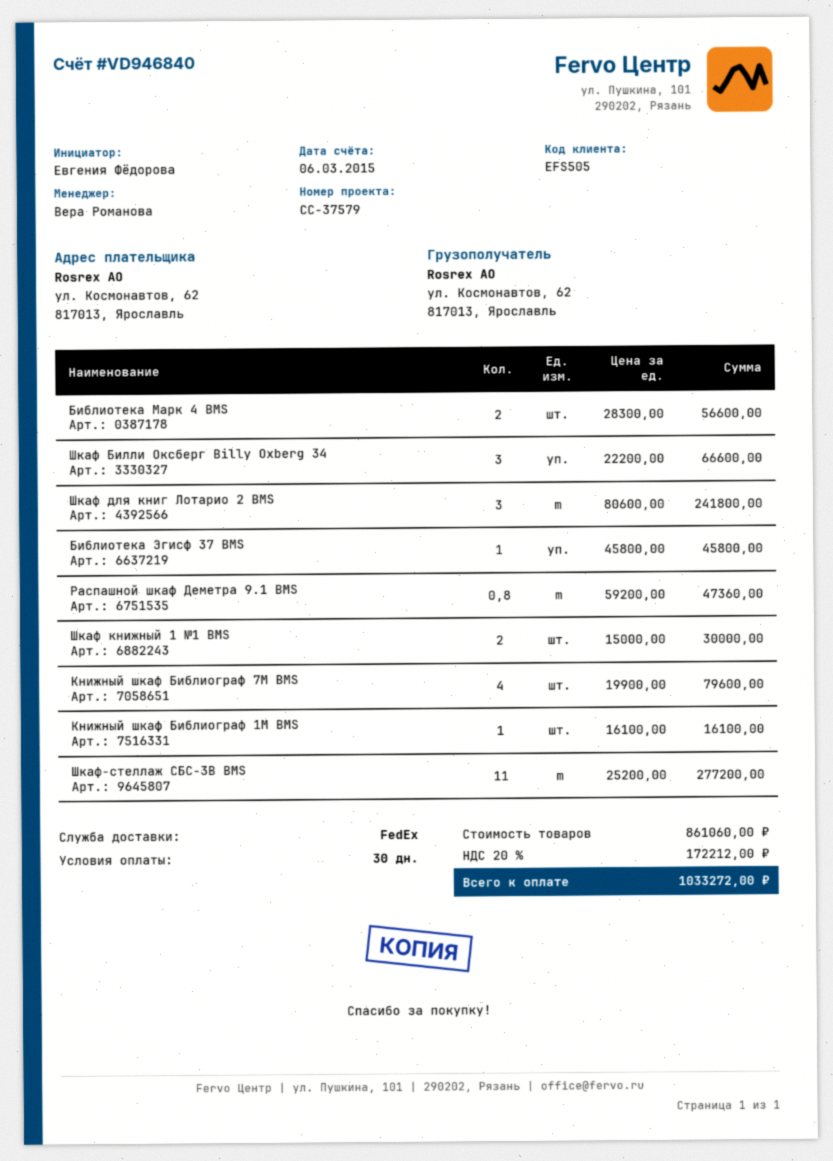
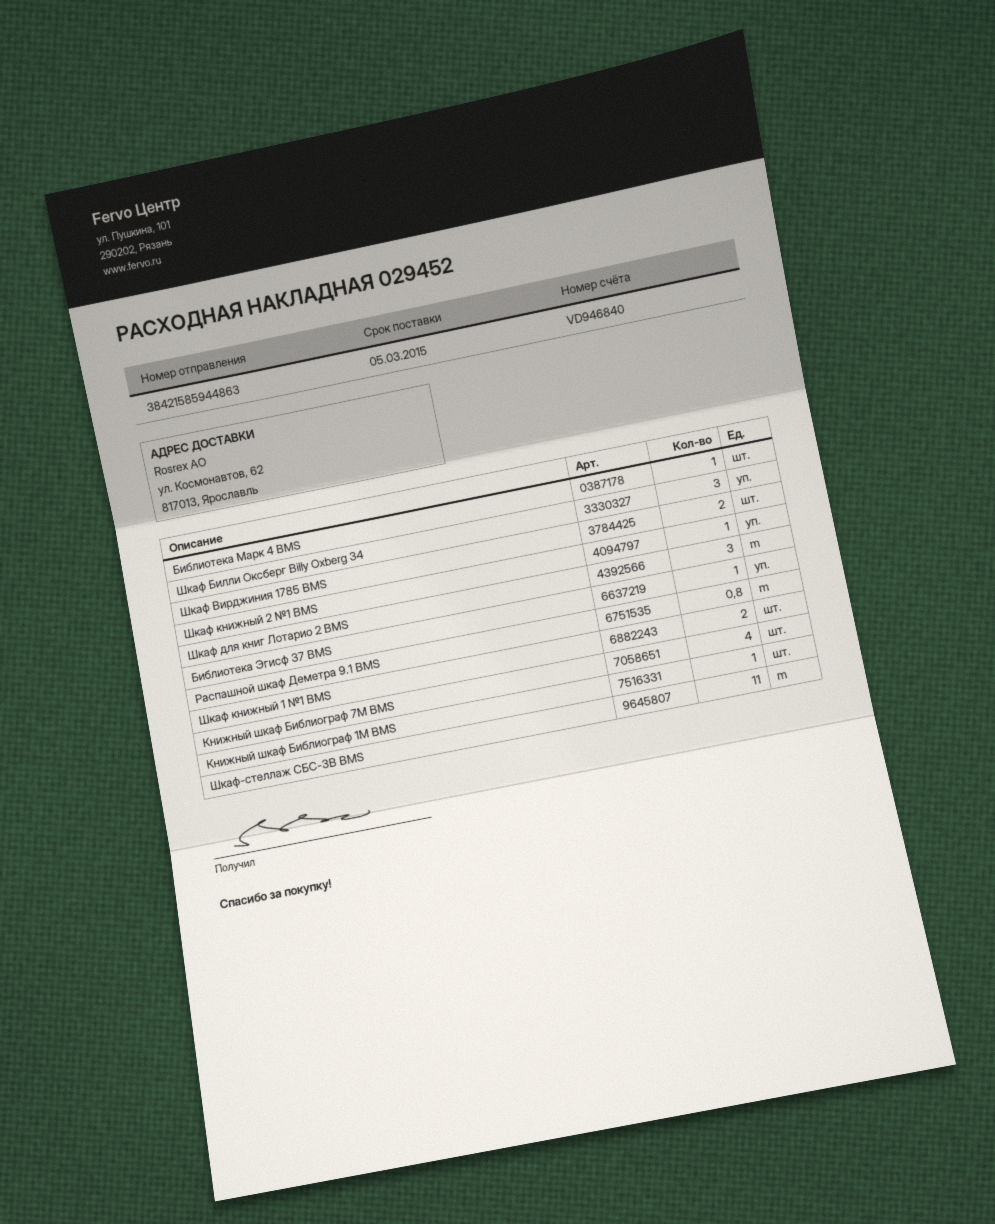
Библиотека Марк 4 BMS: 2 -> 1
Шкаф Вирджиния 1785 BMS: none -> 2
Шкаф книжный 2 №1 BMS: none -> 1

